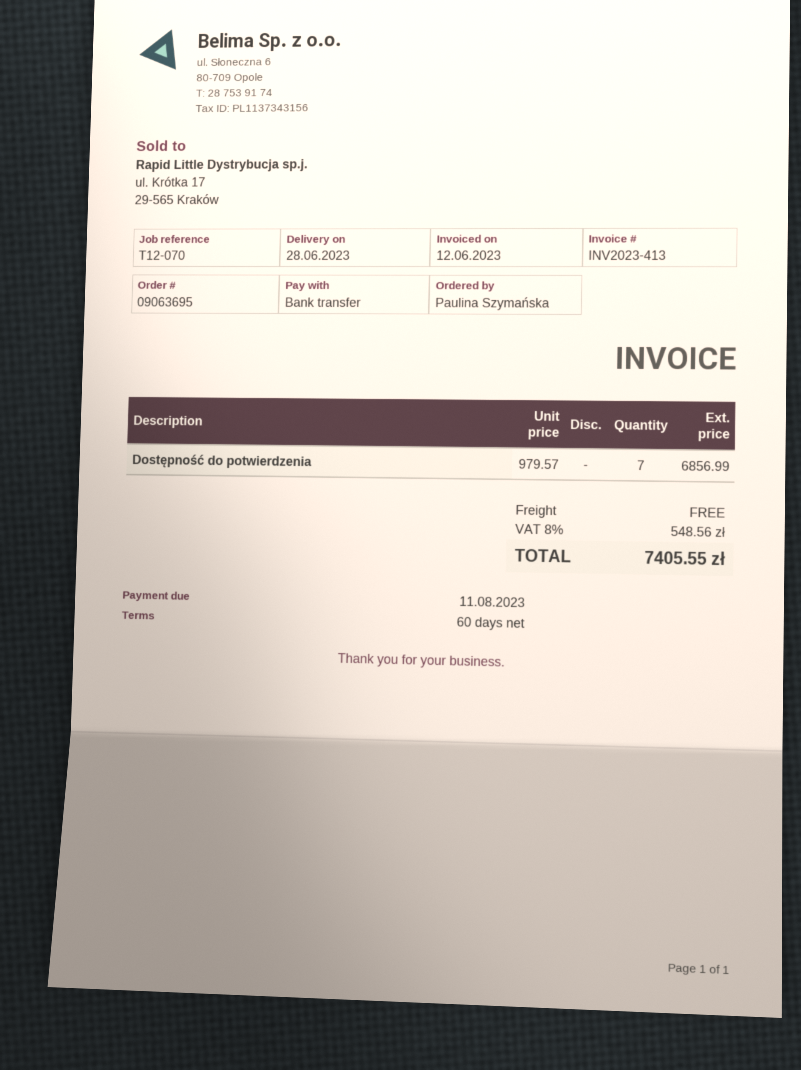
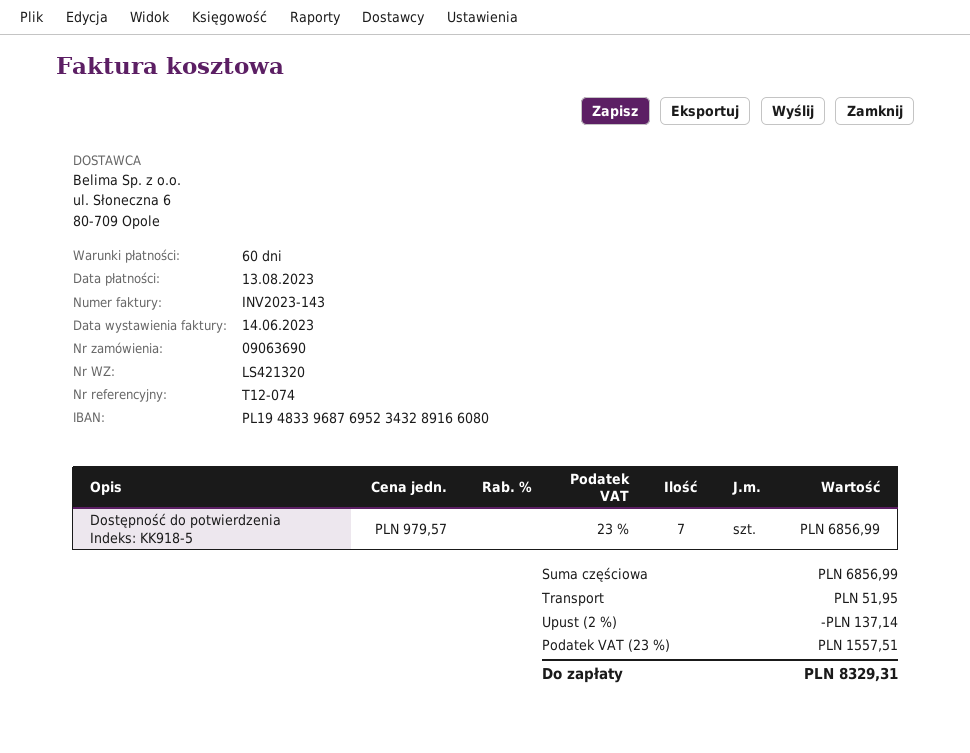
order number: 09063695 -> 09063690
invoice number: INV2023-413 -> INV2023-143
invoice date: 2023-06-12 -> 2023-06-14
due date: 2023-08-11 -> 2023-08-13
reference: T12-070 -> T12-074
discount: none -> 2% = 137.14
shipping: 0.00 -> 51.95
tax: 8% = 548.56 -> 23% = 1557.51
total: 7405.55 -> 8329.31

